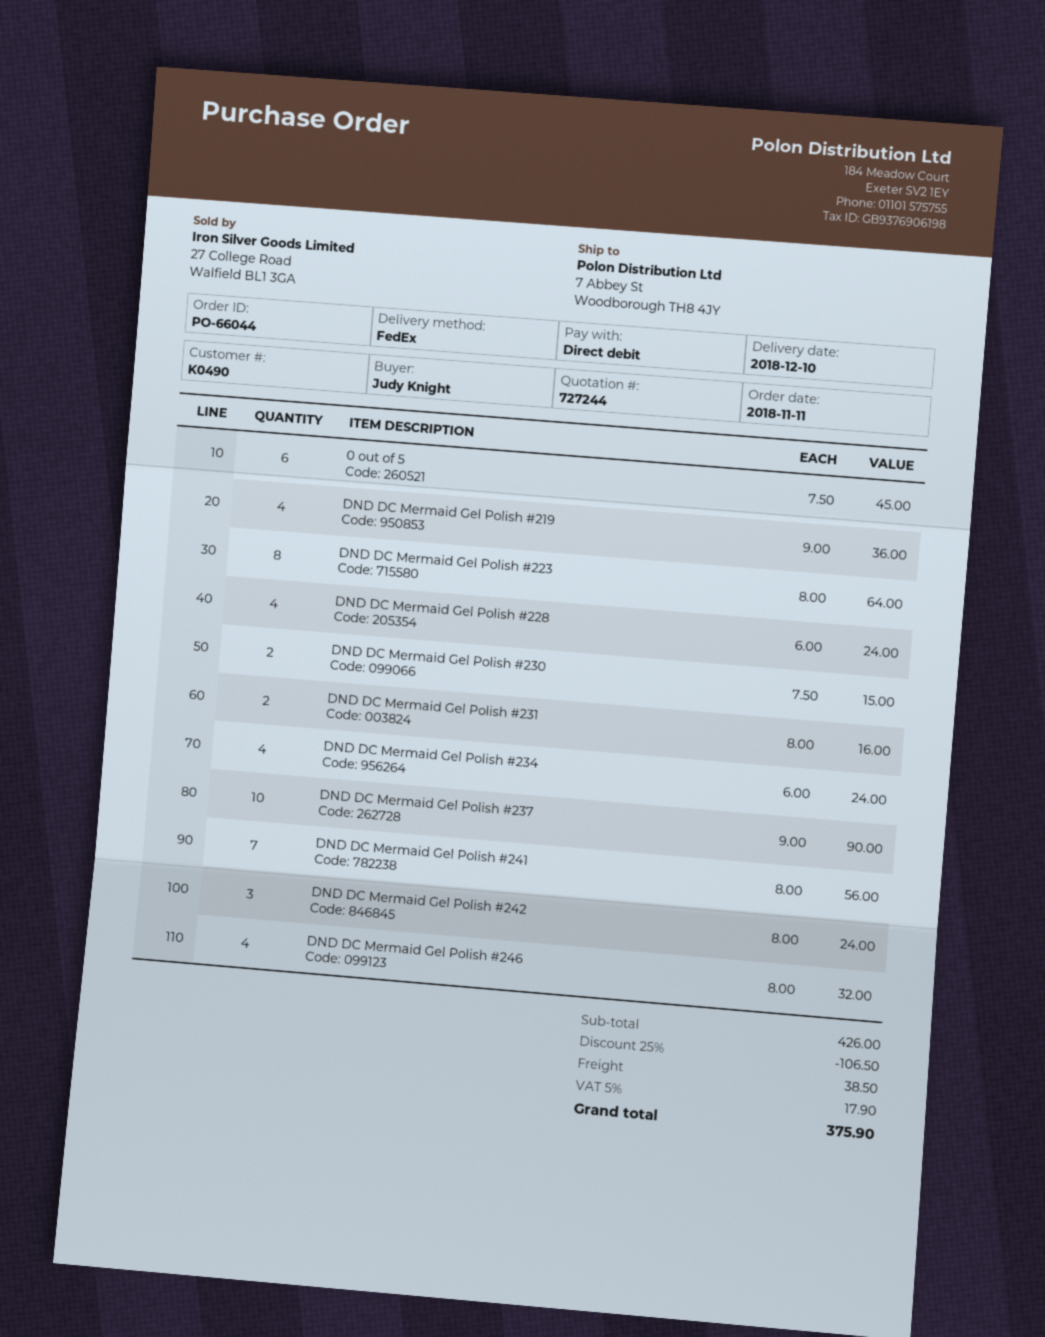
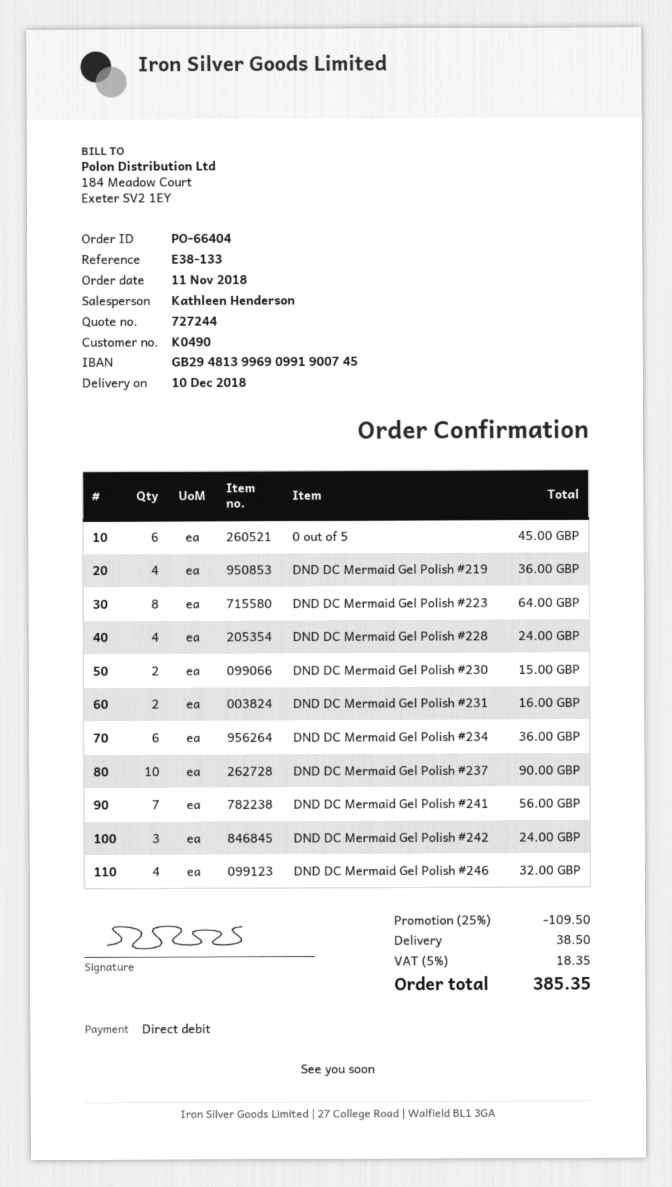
order number: PO-66044 -> PO-66404
DND DC Mermaid Gel Polish #234: 4 for 24.00 -> 6 for 36.00
discount: 25% = 106.50 -> 25% = 109.50
tax: 5% = 17.90 -> 5% = 18.35
total: 375.90 -> 385.35

